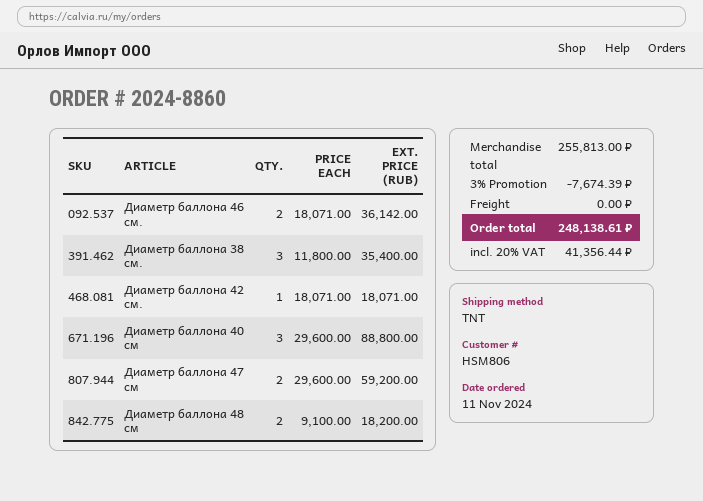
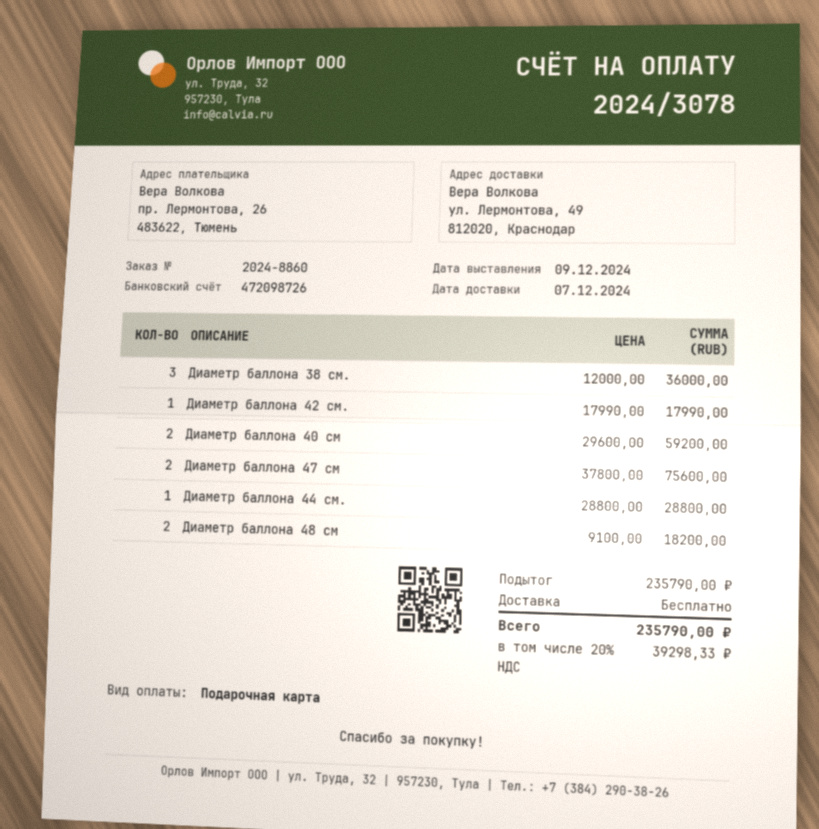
Диаметр баллона 46 см.: 2 x 18071.00 = 36142.00 -> none
Диаметр баллона 38 см.: 3 x 11800.00 = 35400.00 -> 3 x 12000.00 = 36000.00
Диаметр баллона 42 см.: 1 x 18071.00 = 18071.00 -> 1 x 17990.00 = 17990.00
Диаметр баллона 40 см: 3 x 29600.00 = 88800.00 -> 2 x 29600.00 = 59200.00
Диаметр баллона 47 см: 2 x 29600.00 = 59200.00 -> 2 x 37800.00 = 75600.00
Диаметр баллона 44 см.: none -> 1 x 28800.00 = 28800.00
subtotal: 255813.00 -> 235790.00
discount: 3% = 7674.39 -> none
tax: 20% = 41356.44 -> 20% = 39298.33
total: 248138.61 -> 235790.00

